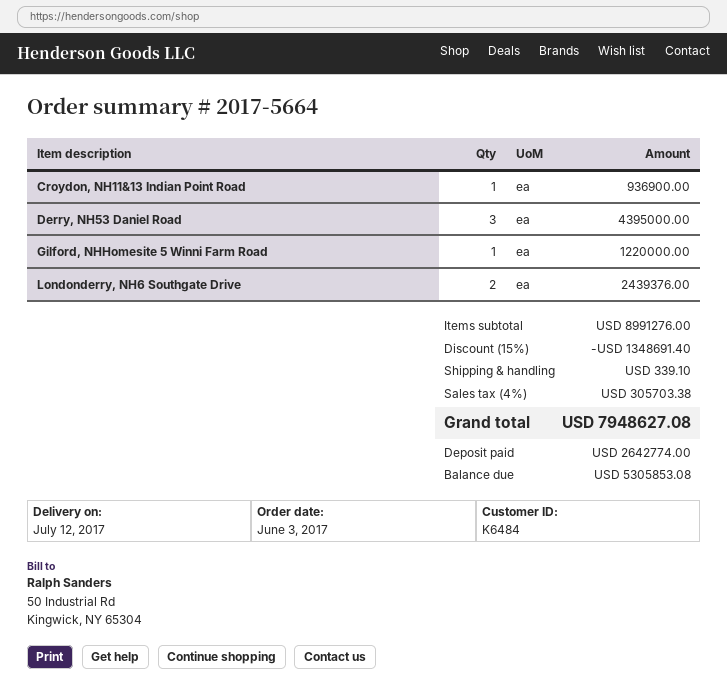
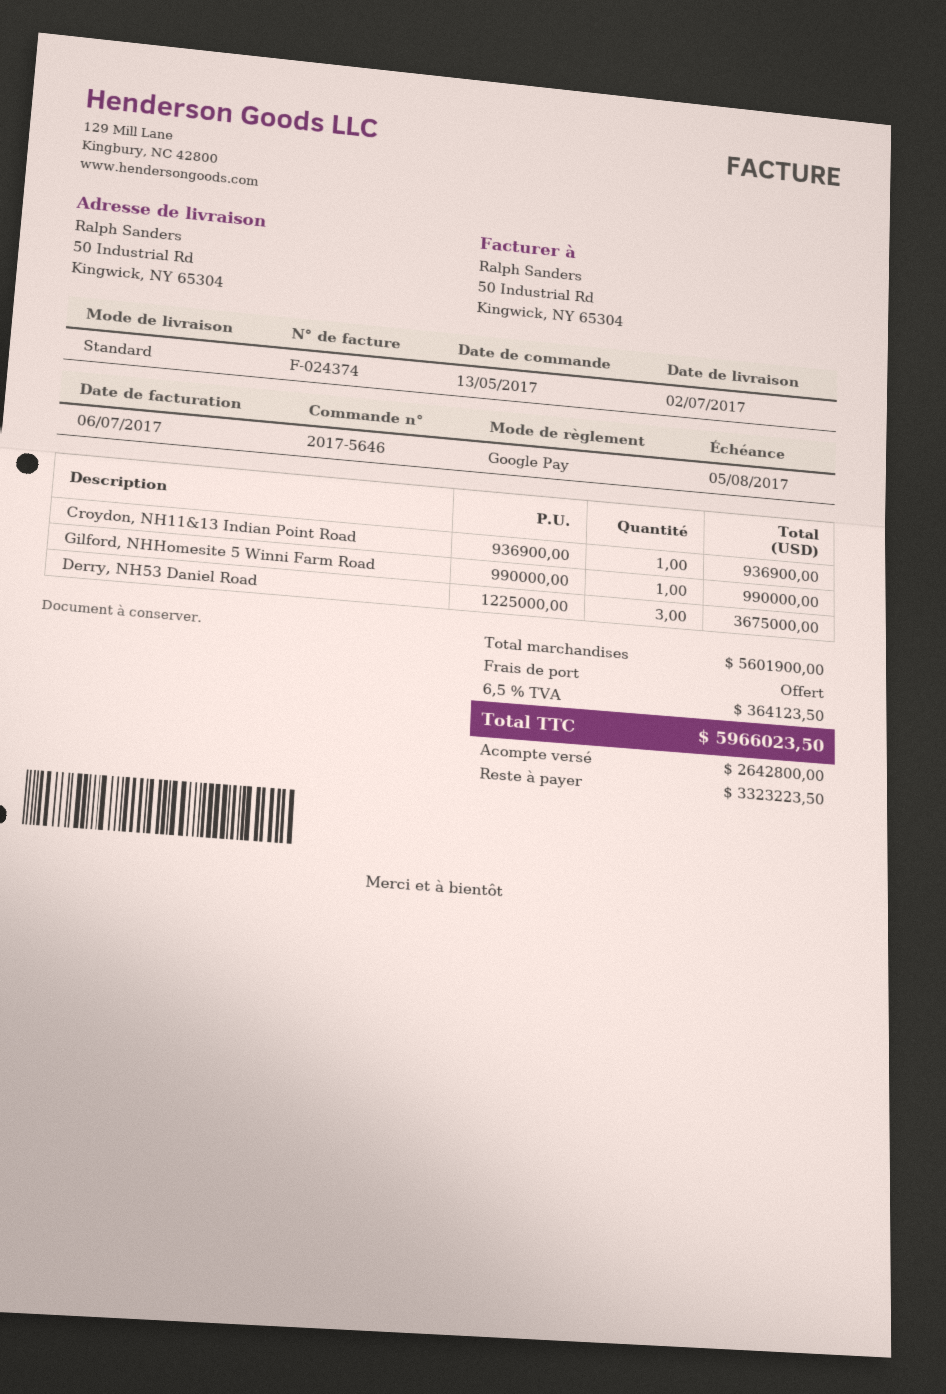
order number: 2017-5664 -> 2017-5646
order date: 2017-06-03 -> 2017-05-13
delivery date: 2017-07-12 -> 2017-07-02
Derry, NH53 Daniel Road: 3 for 4395000.00 -> 3 for 3675000.00
Gilford, NHHomesite 5 Winni Farm Road: 1 for 1220000.00 -> 1 for 990000.00
Londonderry, NH6 Southgate Drive: 2 for 2439376.00 -> none
subtotal: 8991276.00 -> 5601900.00
discount: 15% = 1348691.40 -> none
shipping: 339.10 -> 0.00
tax: 4% = 305703.38 -> 6.5% = 364123.50
total: 7948627.08 -> 5966023.50
deposit: 2642774.00 -> 2642800.00
balance: 5305853.08 -> 3323223.50

